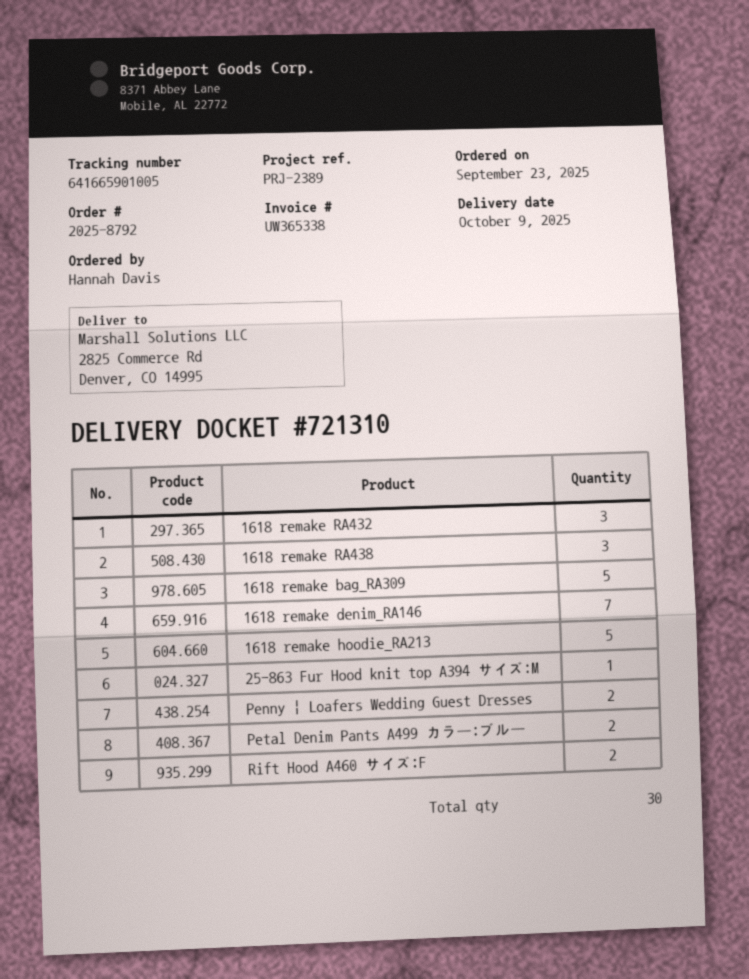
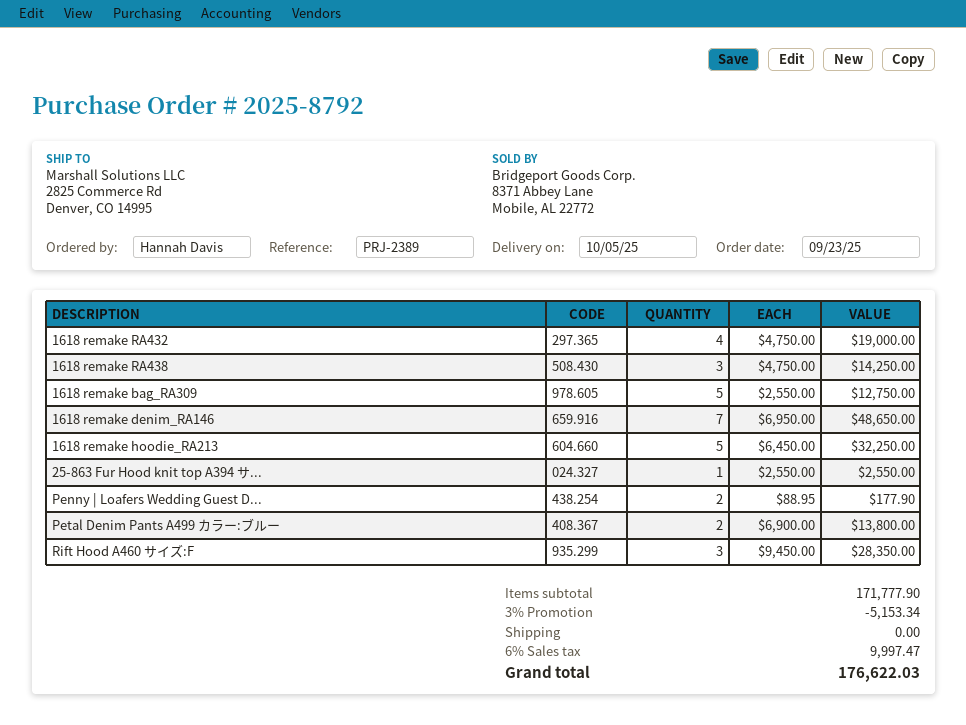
delivery date: 2025-10-09 -> 2025-10-05
1618 remake RA432: 3 -> 4
Rift Hood A460 サイズ:F: 2 -> 3

